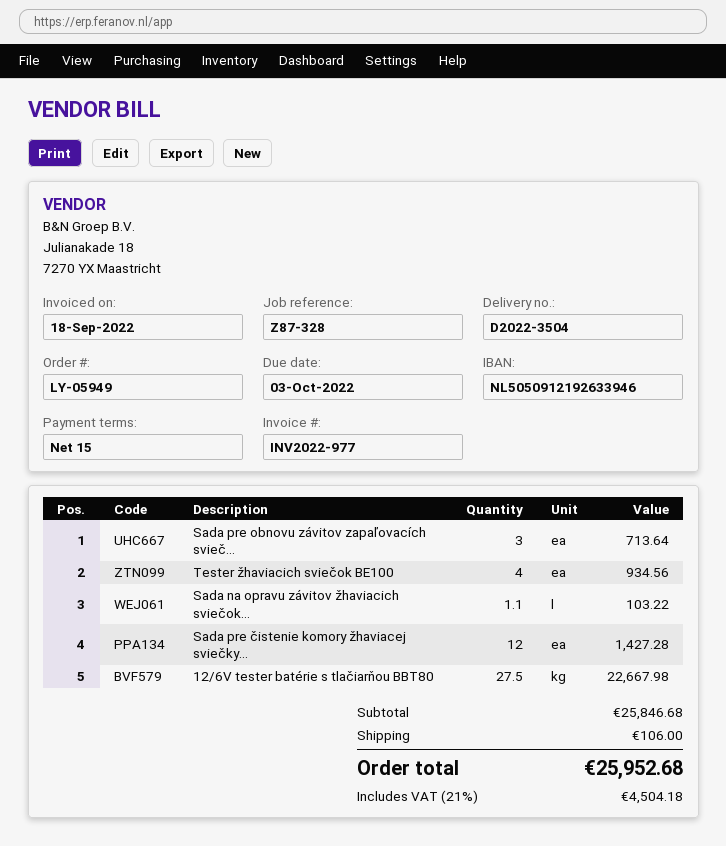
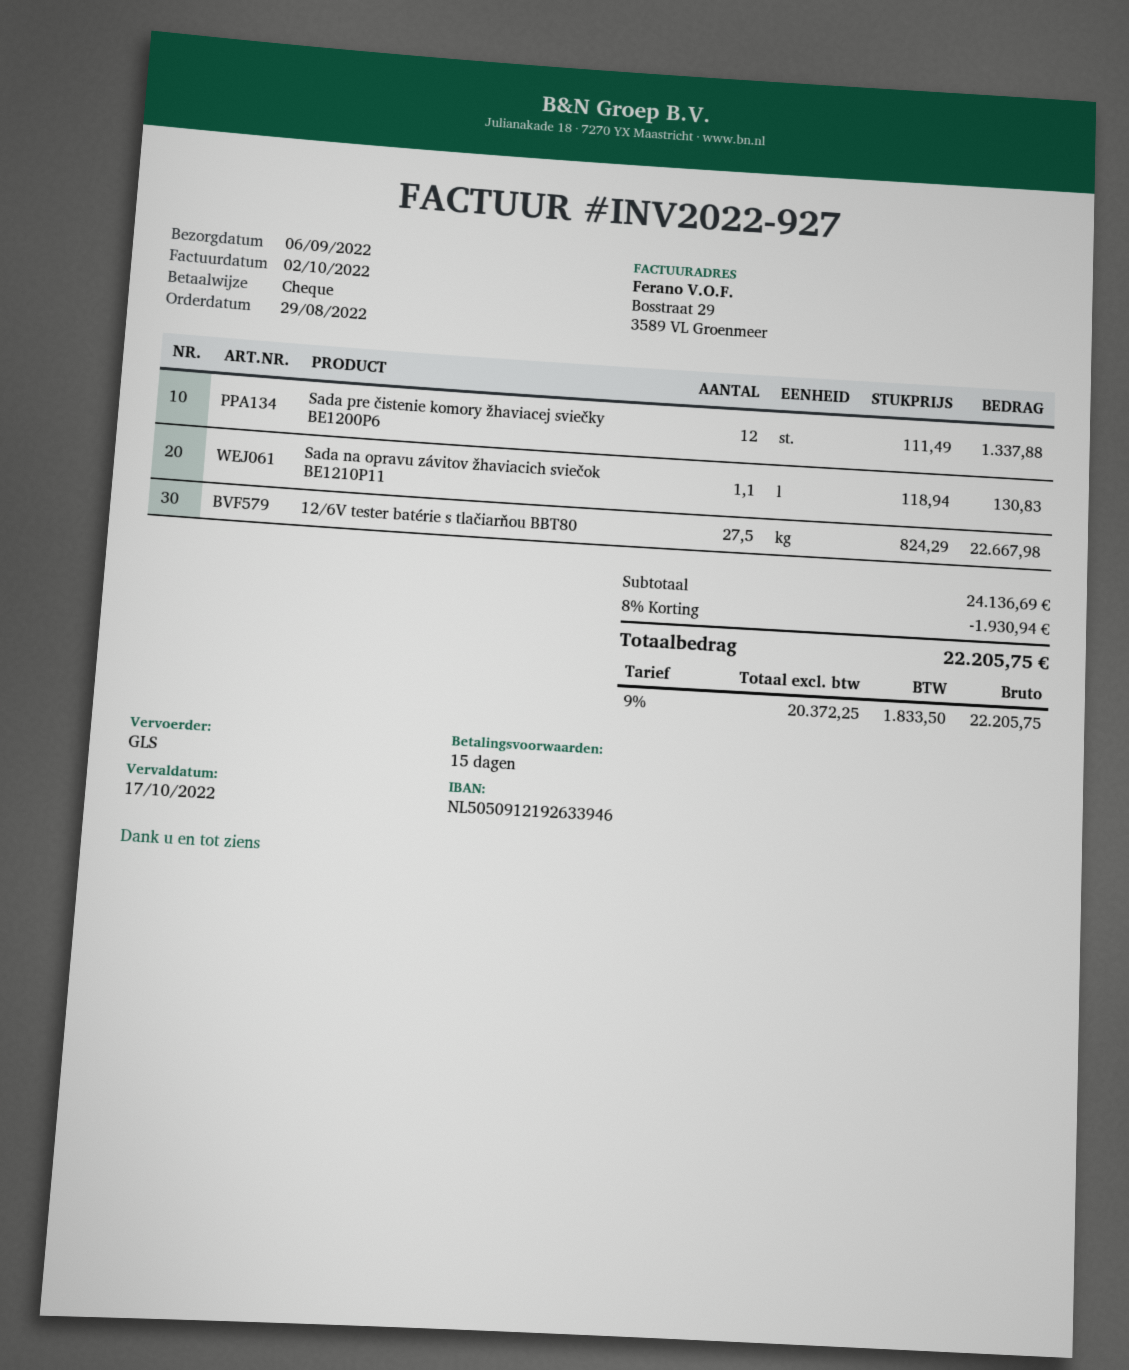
invoice number: INV2022-977 -> INV2022-927
invoice date: 2022-09-18 -> 2022-10-02
due date: 2022-10-03 -> 2022-10-17
Sada pre obnovu závitov zapaľovacích svieč...: 3 for 713.64 -> none
Tester žhaviacich sviečok BE100: 4 for 934.56 -> none
Sada na opravu závitov žhaviacich sviečok...: 1.1 for 103.22 -> 1.1 for 130.83
Sada pre čistenie komory žhaviacej sviečky...: 12 for 1427.28 -> 12 for 1337.88
subtotal: 25846.68 -> 24136.69
discount: none -> 8% = 1930.94
shipping: 106.00 -> none
tax: 21% = 4504.18 -> 9% = 1833.50
total: 25952.68 -> 22205.75

